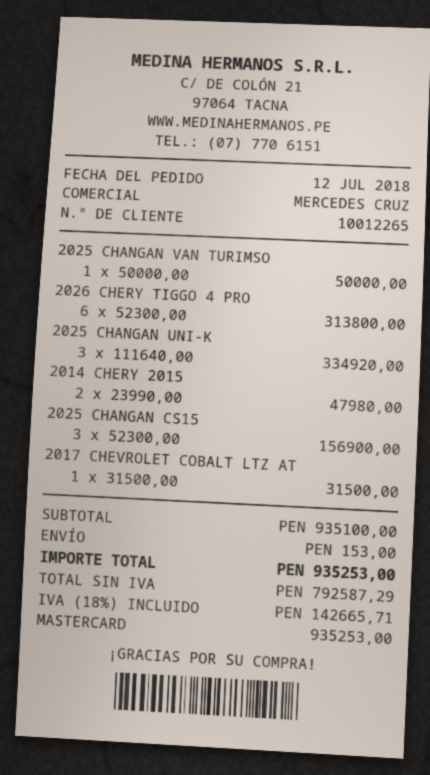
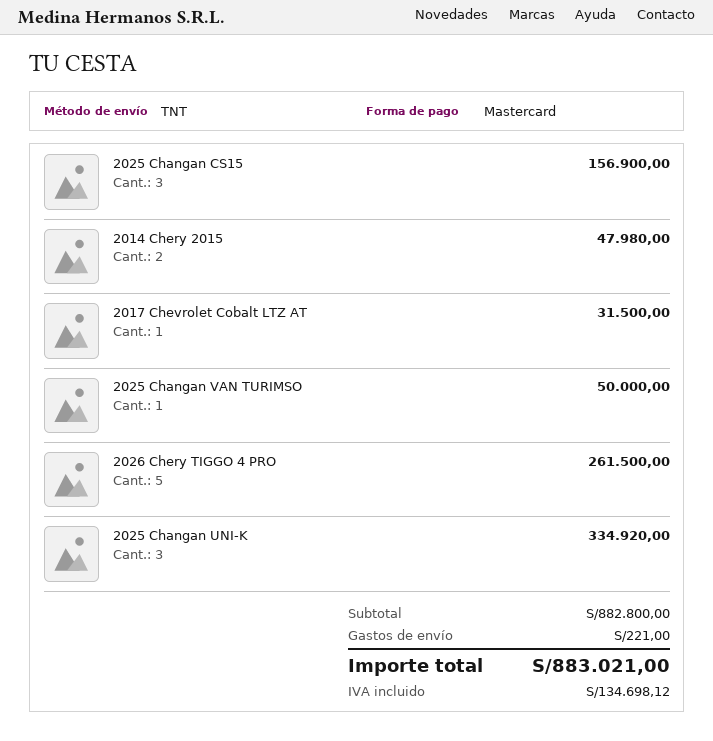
2026 CHERY TIGGO 4 PRO: 6 for 313800.00 -> 5 for 261500.00
subtotal: 935100.00 -> 882800.00
shipping: 153.00 -> 221.00
tax: 142665.71 -> 134698.12
total: 935253.00 -> 883021.00

